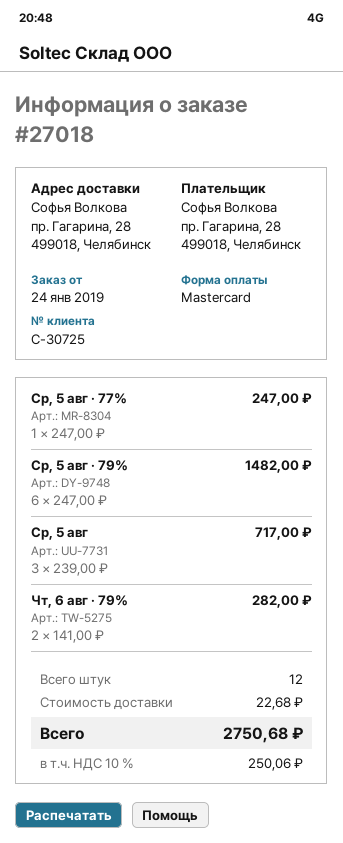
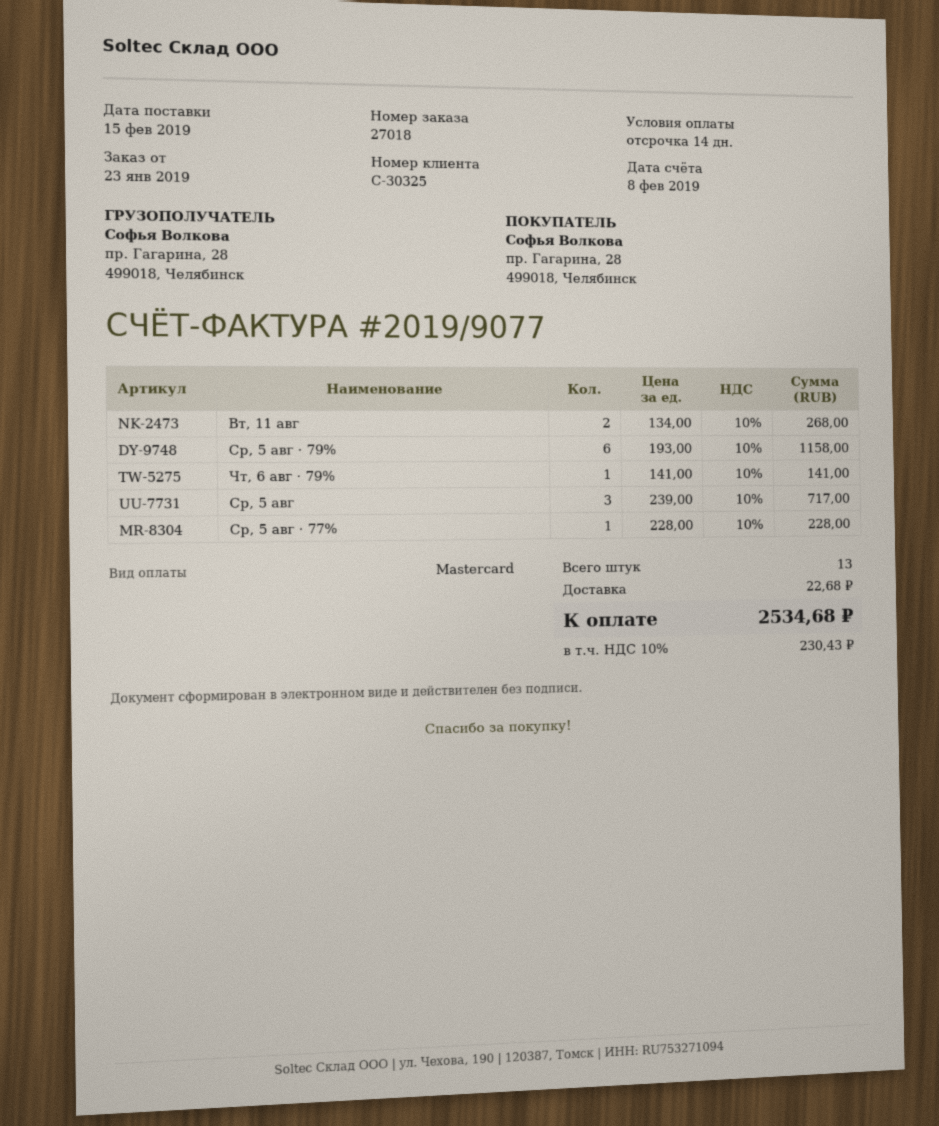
order date: 2019-01-24 -> 2019-01-23
customer number: C-30725 -> C-30325
Ср, 5 авг · 77%: 1 x 247.00 = 247.00 -> 1 x 228.00 = 228.00
Ср, 5 авг · 79%: 6 x 247.00 = 1482.00 -> 6 x 193.00 = 1158.00
Чт, 6 авг · 79%: 2 x 141.00 = 282.00 -> 1 x 141.00 = 141.00
Вт, 11 авг: none -> 2 x 134.00 = 268.00
total quantity: 12 -> 13
tax: 10% = 250.06 -> 10% = 230.43
total: 2750.68 -> 2534.68

